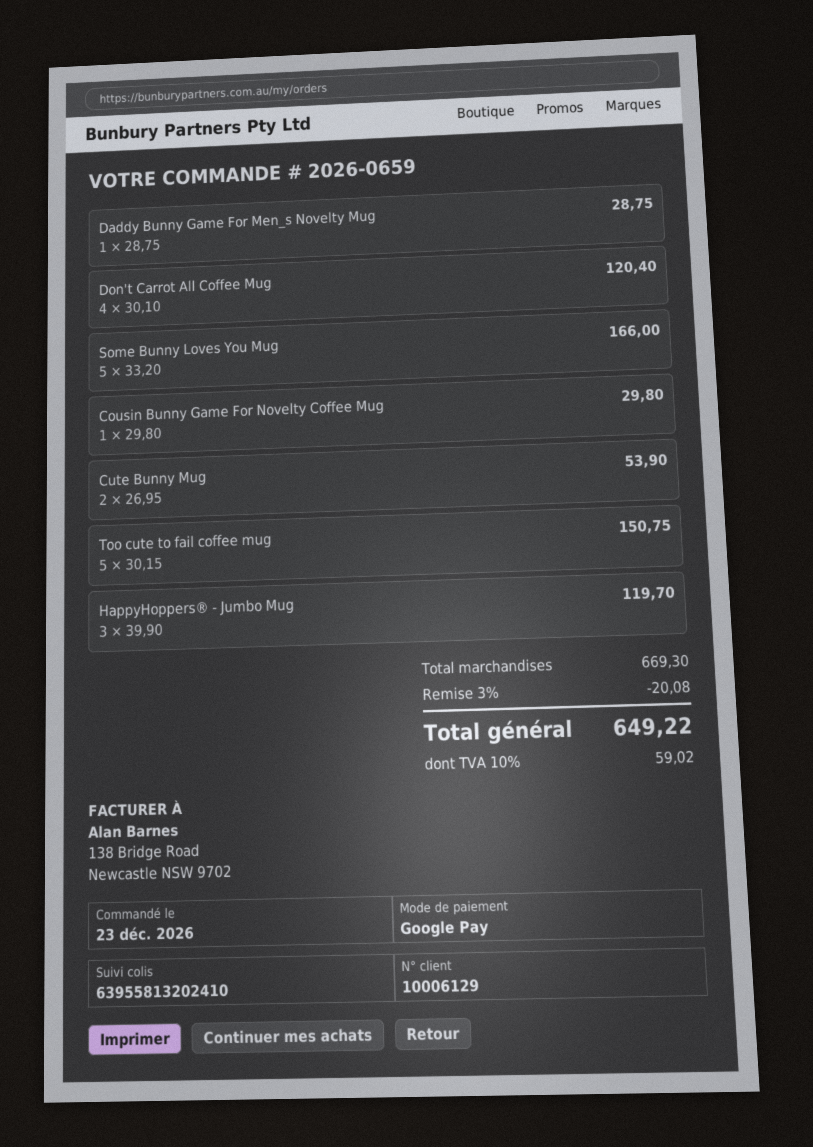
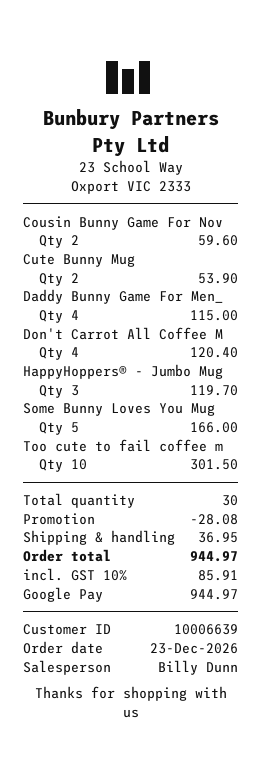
customer number: 10006129 -> 10006639
Daddy Bunny Game For Men_s Novelty Mug: 1 for 28.75 -> 4 for 115.00
Cousin Bunny Game For Novelty Coffee Mug: 1 for 29.80 -> 2 for 59.60
Too cute to fail coffee mug: 5 for 150.75 -> 10 for 301.50
discount: 20.08 -> 28.08
shipping: none -> 36.95
tax: 10% = 59.02 -> 10% = 85.91
total: 649.22 -> 944.97

